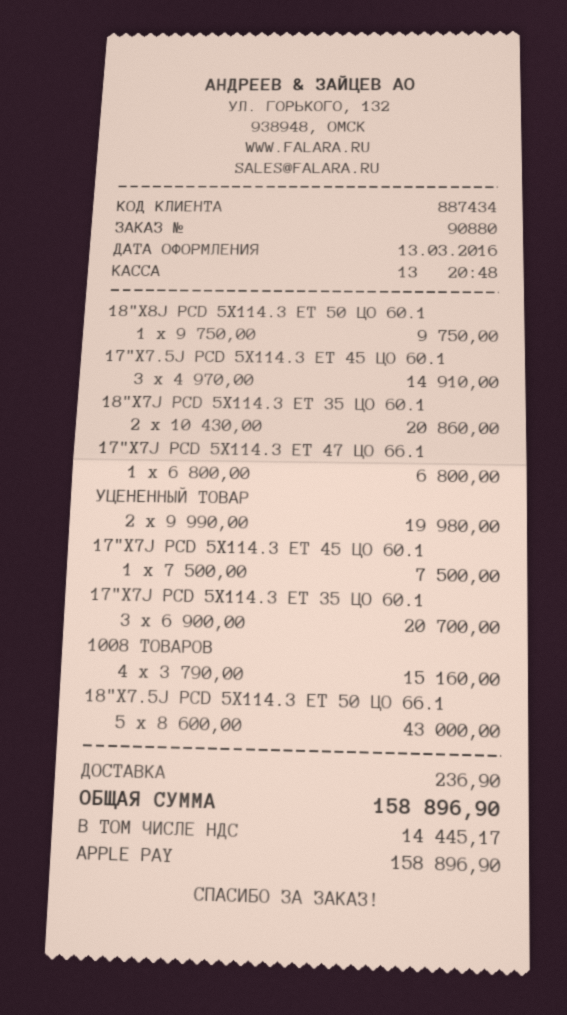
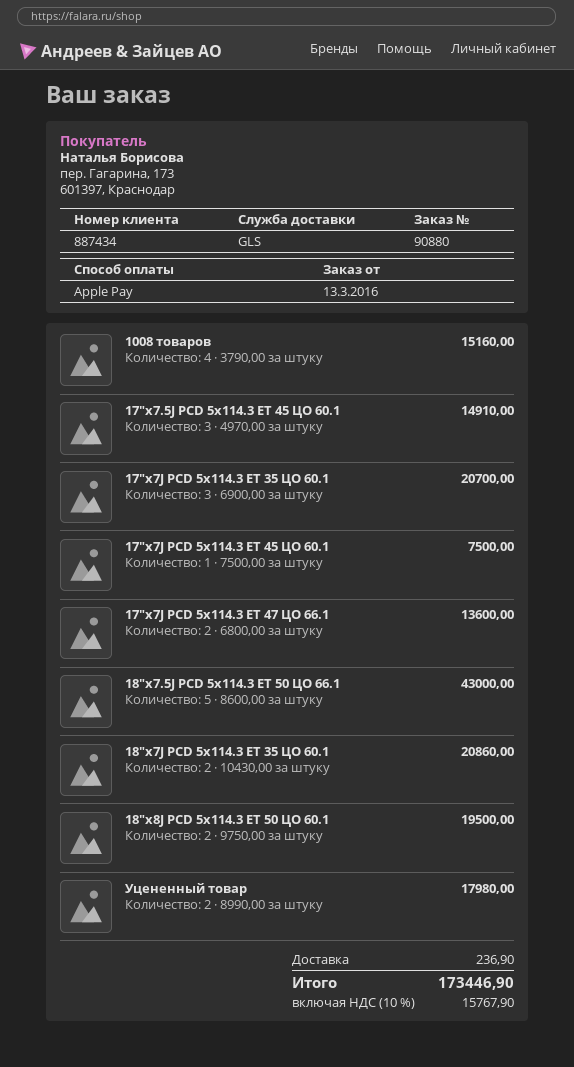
18"X8J PCD 5X114.3 ЕТ 50 ЦО 60.1: 1 x 9750.00 = 9750.00 -> 2 x 9750.00 = 19500.00
17"X7J PCD 5X114.3 ЕТ 47 ЦО 66.1: 1 x 6800.00 = 6800.00 -> 2 x 6800.00 = 13600.00
УЦЕНЕННЫЙ ТОВАР: 2 x 9990.00 = 19980.00 -> 2 x 8990.00 = 17980.00
tax: 14445.17 -> 15767.90
total: 158896.90 -> 173446.90

